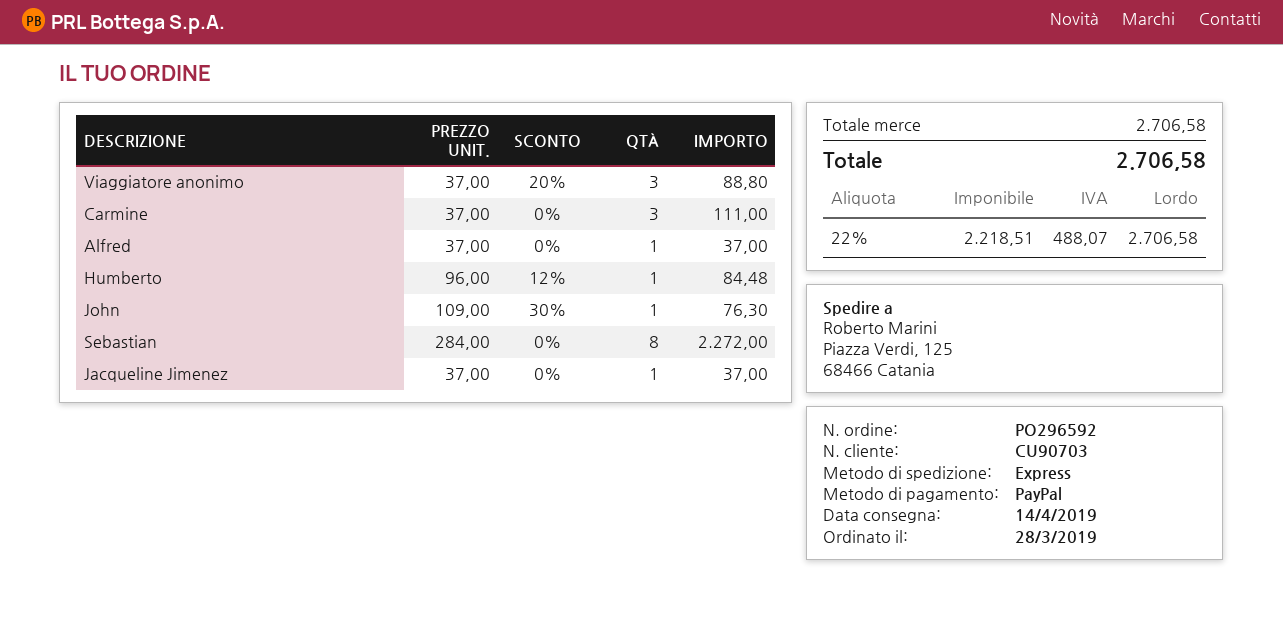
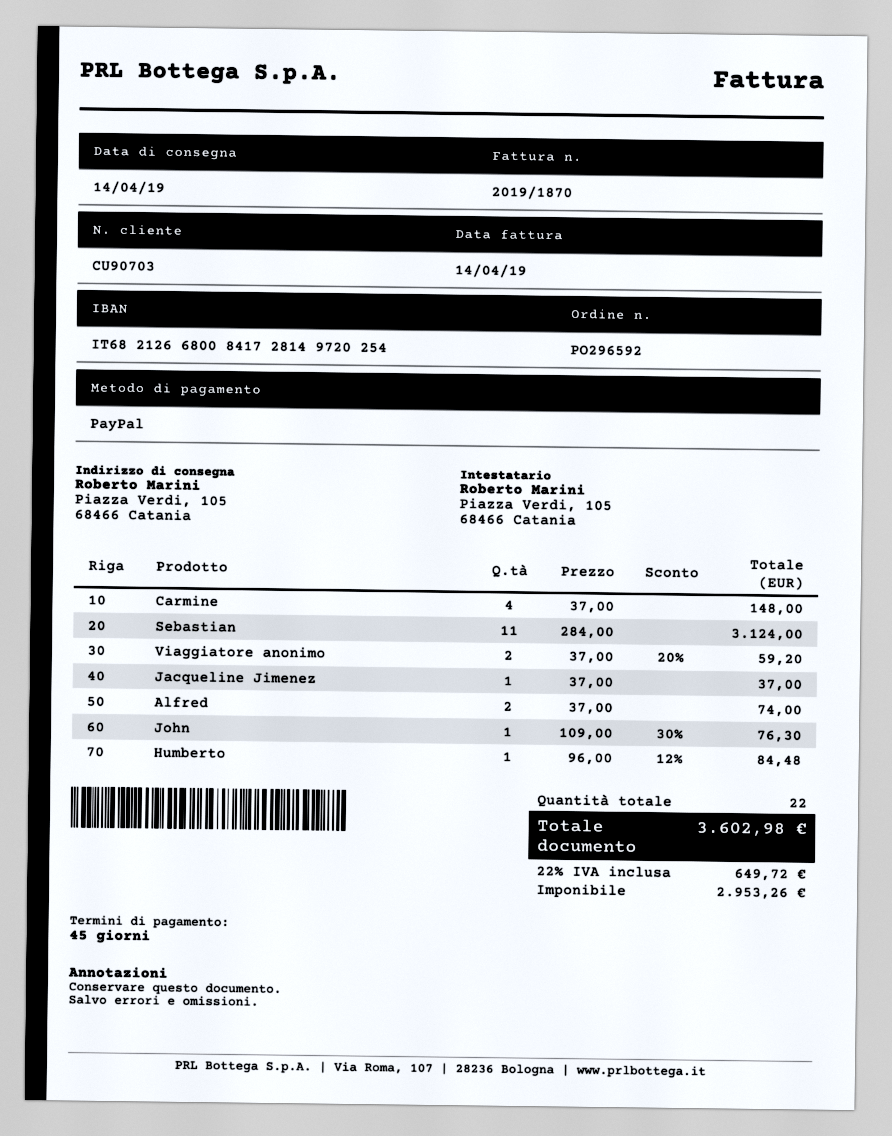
ship to: Piazza Verdi, 125, 68466 Catania -> Piazza Verdi, 105, 68466 Catania
Viaggiatore anonimo: 3 x 37.00 - 20% = 88.80 -> 2 x 37.00 - 20% = 59.20
Carmine: 3 x 37.00 = 111.00 -> 4 x 37.00 = 148.00
Alfred: 1 x 37.00 = 37.00 -> 2 x 37.00 = 74.00
Sebastian: 8 x 284.00 = 2272.00 -> 11 x 284.00 = 3124.00
net: 2218.51 -> 2953.26
tax: 22% = 488.07 -> 22% = 649.72
total: 2706.58 -> 3602.98

